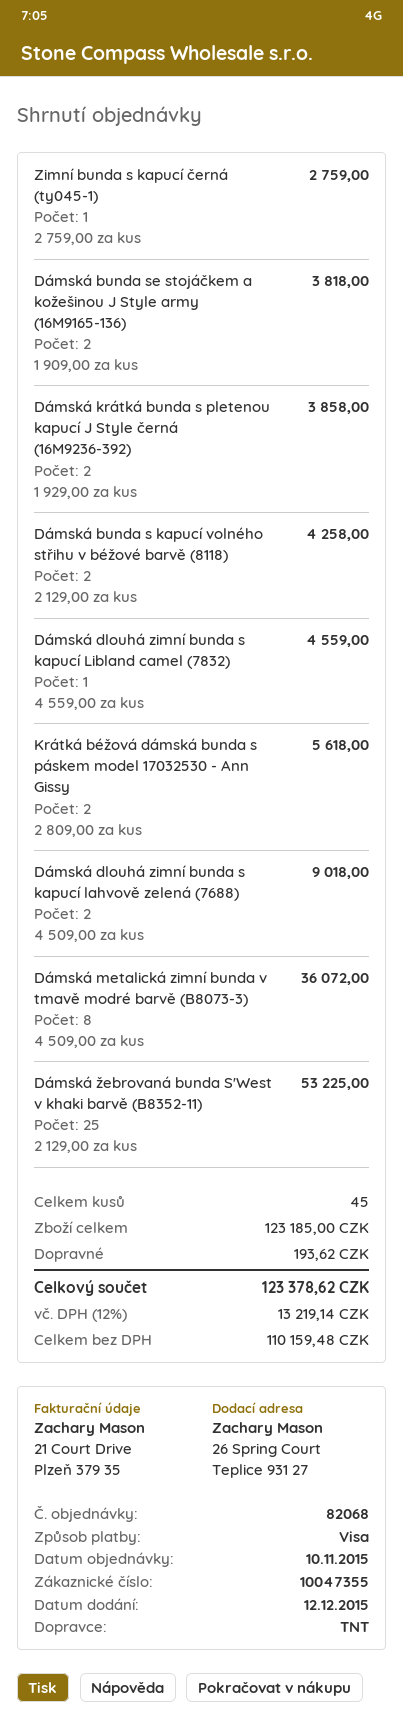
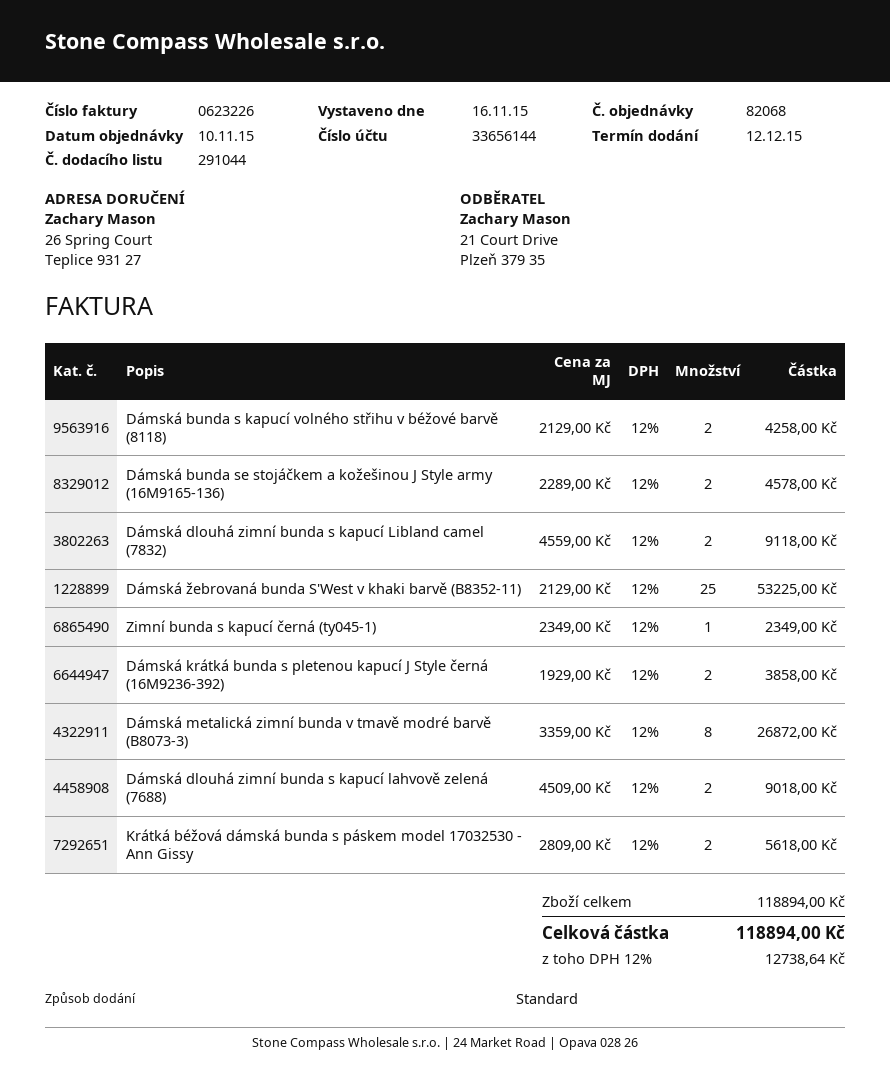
shipping method: TNT -> standard
Zimní bunda s kapucí černá (ty045-1): 1 x 2759.00 = 2759.00 -> 1 x 2349.00 = 2349.00
Dámská bunda se stojáčkem a kožešinou J Style army (16M9165-136): 2 x 1909.00 = 3818.00 -> 2 x 2289.00 = 4578.00
Dámská dlouhá zimní bunda s kapucí Libland camel (7832): 1 x 4559.00 = 4559.00 -> 2 x 4559.00 = 9118.00
Dámská metalická zimní bunda v tmavě modré barvě (B8073-3): 8 x 4509.00 = 36072.00 -> 8 x 3359.00 = 26872.00
subtotal: 123185.00 -> 118894.00
shipping: 193.62 -> none
tax: 12% = 13219.14 -> 12% = 12738.64
total: 123378.62 -> 118894.00

